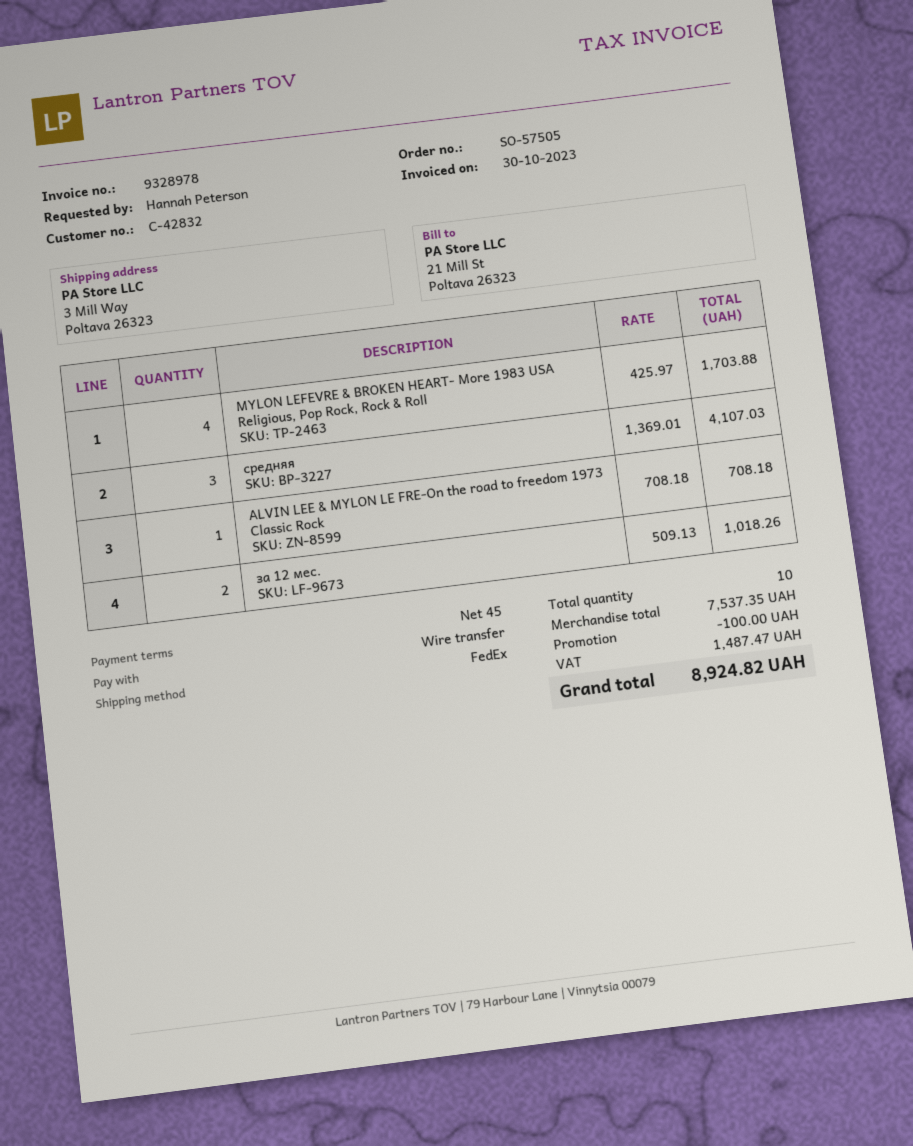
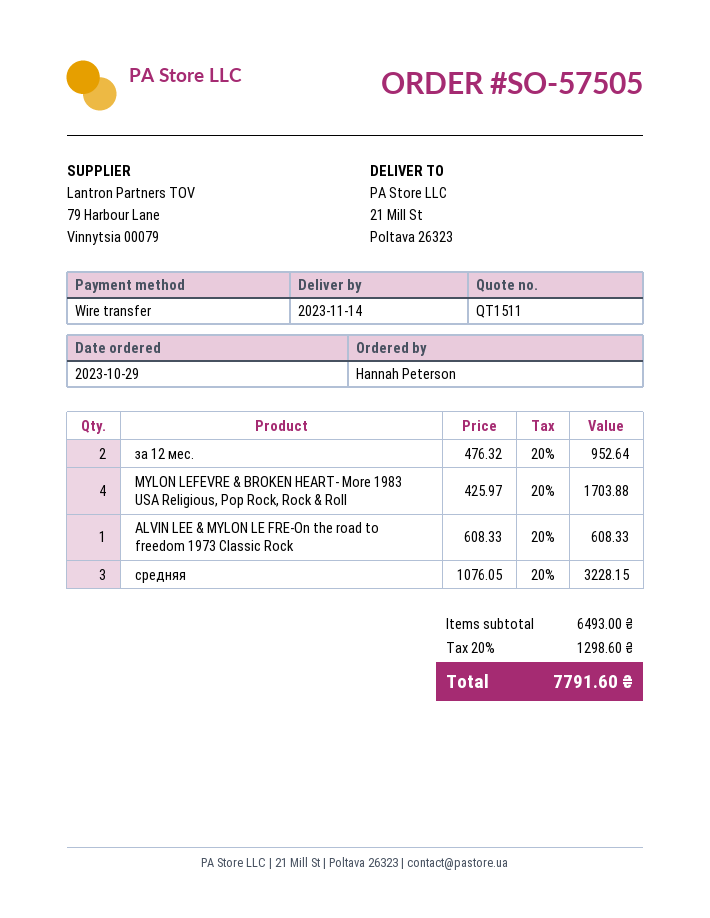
ship to: 3 Mill Way, Poltava 26323 -> 21 Mill St, Poltava 26323
средняя: 3 x 1369.01 = 4107.03 -> 3 x 1076.05 = 3228.15
ALVIN LEE & MYLON LE FRE-On the road to freedom 1973 Classic Rock: 1 x 708.18 = 708.18 -> 1 x 608.33 = 608.33
за 12 мес.: 2 x 509.13 = 1018.26 -> 2 x 476.32 = 952.64
subtotal: 7537.35 -> 6493.00
discount: 100.00 -> none
tax: 1487.47 -> 1298.60
total: 8924.82 -> 7791.60

